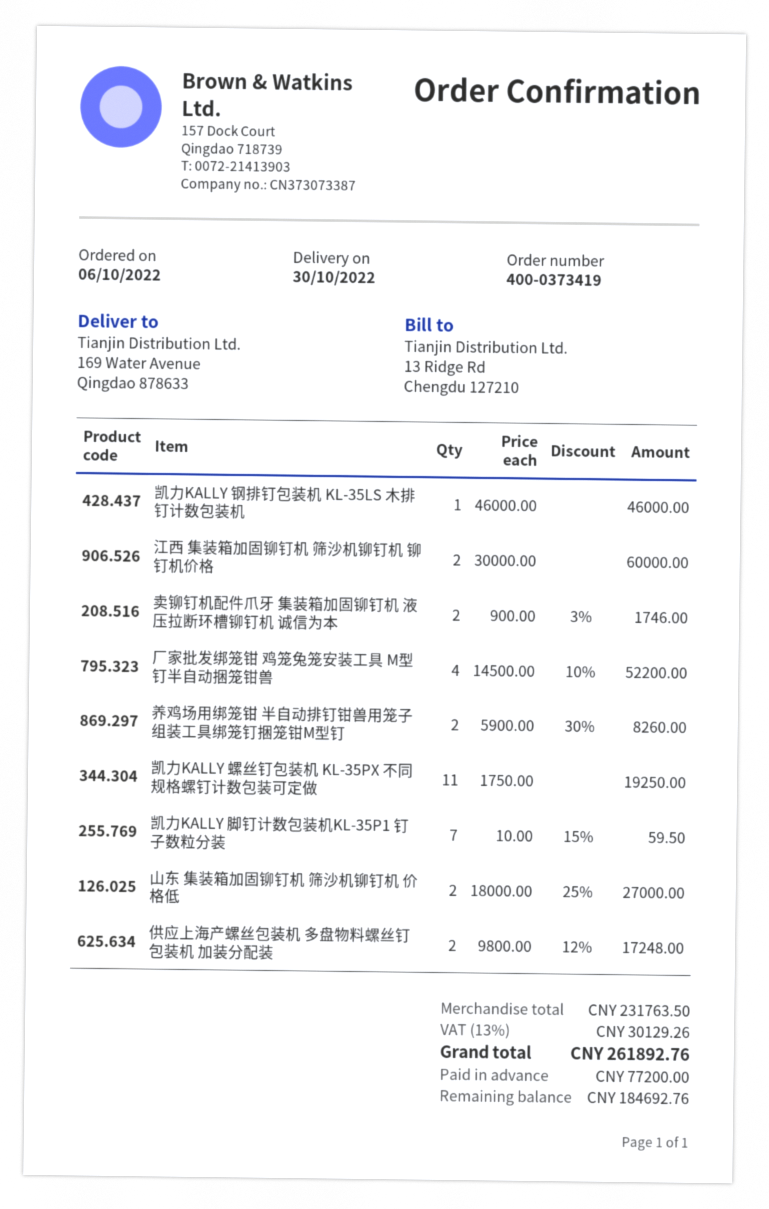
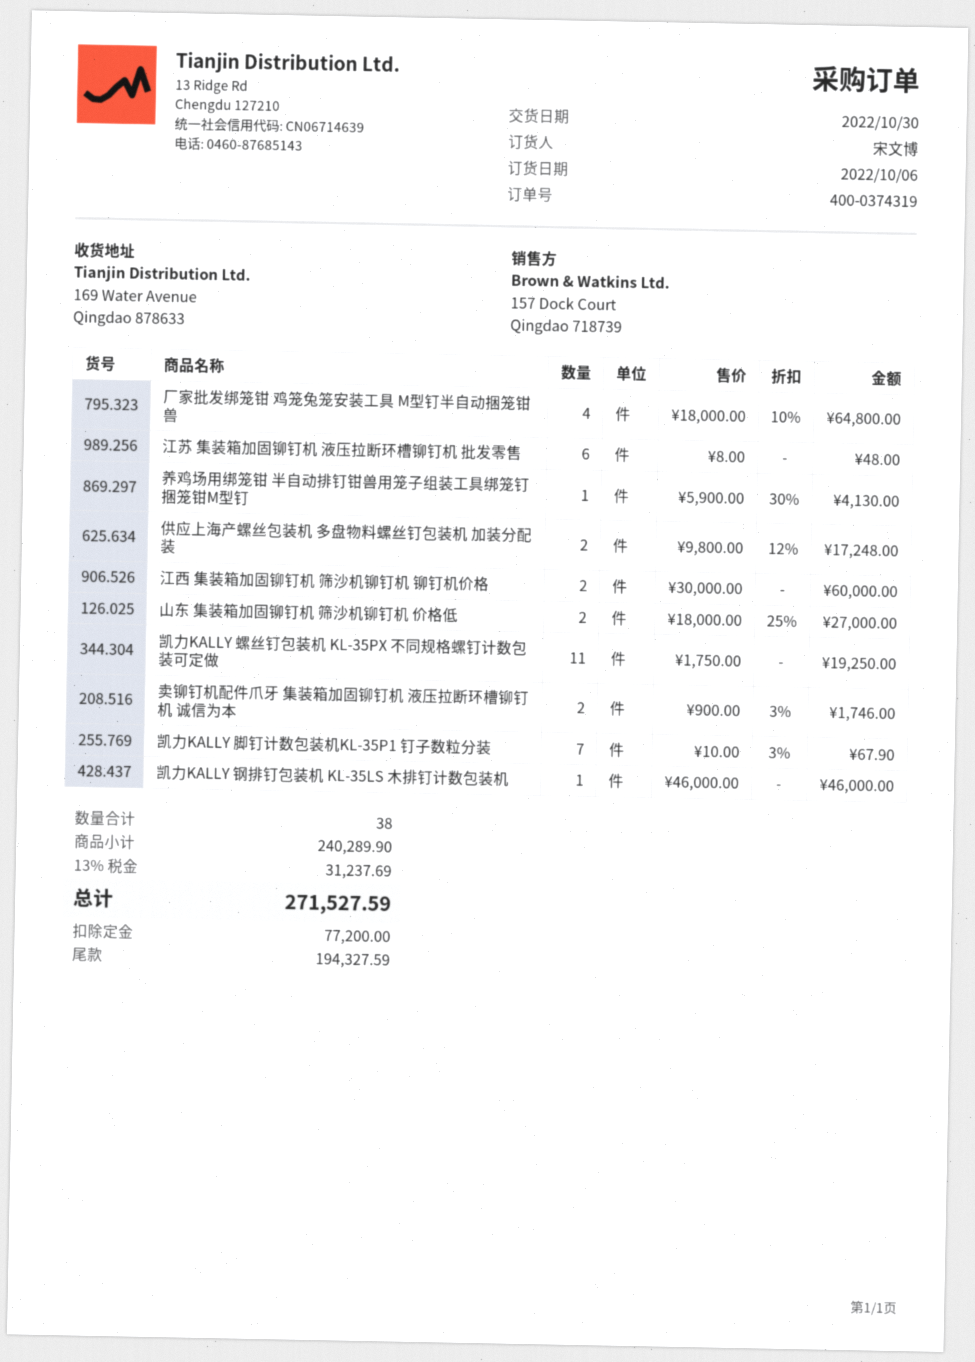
order number: 400-0373419 -> 400-0374319
厂家批发绑笼钳 鸡笼兔笼安装工具 M型钉半自动捆笼钳兽: 4 x 14500.00 - 10% = 52200.00 -> 4 x 18000.00 - 10% = 64800.00
养鸡场用绑笼钳 半自动排钉钳兽用笼子组装工具绑笼钉捆笼钳M型钉: 2 x 5900.00 - 30% = 8260.00 -> 1 x 5900.00 - 30% = 4130.00
凯力KALLY 脚钉计数包装机KL-35P1 钉子数粒分装: 7 x 10.00 - 15% = 59.50 -> 7 x 10.00 - 3% = 67.90
江苏 集装箱加固铆钉机 液压拉断环槽铆钉机 批发零售: none -> 6 x 8.00 = 48.00
subtotal: 231763.50 -> 240289.90
tax: 13% = 30129.26 -> 13% = 31237.69
total: 261892.76 -> 271527.59
balance: 184692.76 -> 194327.59

